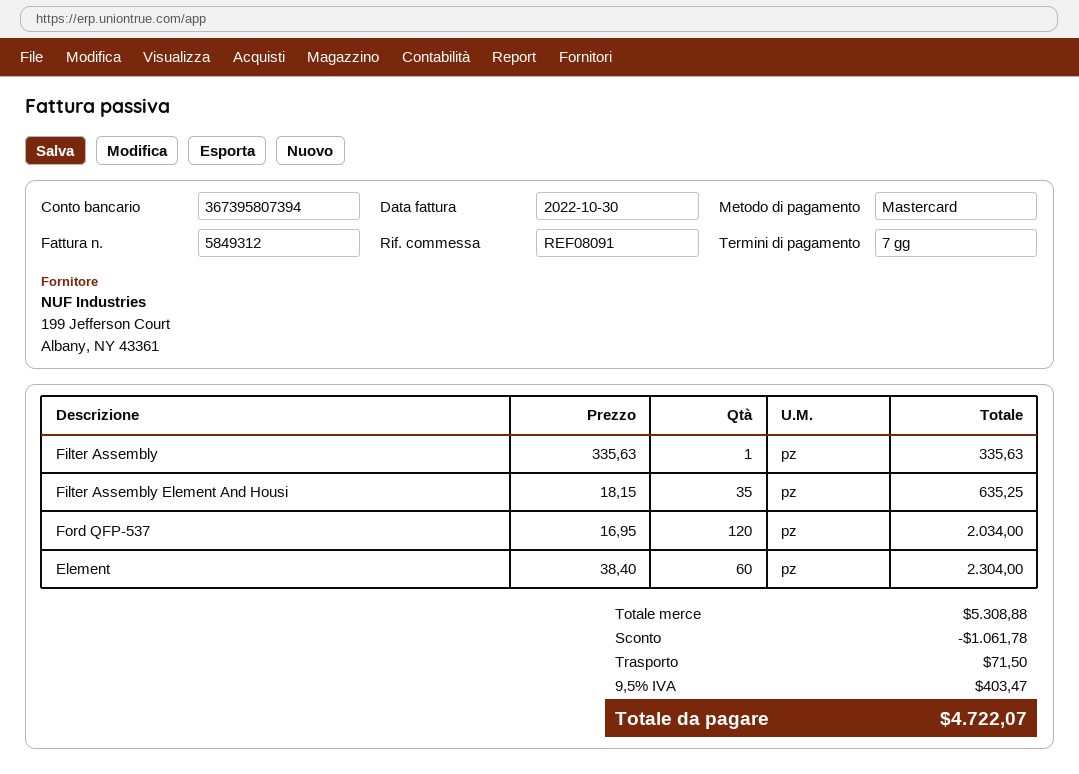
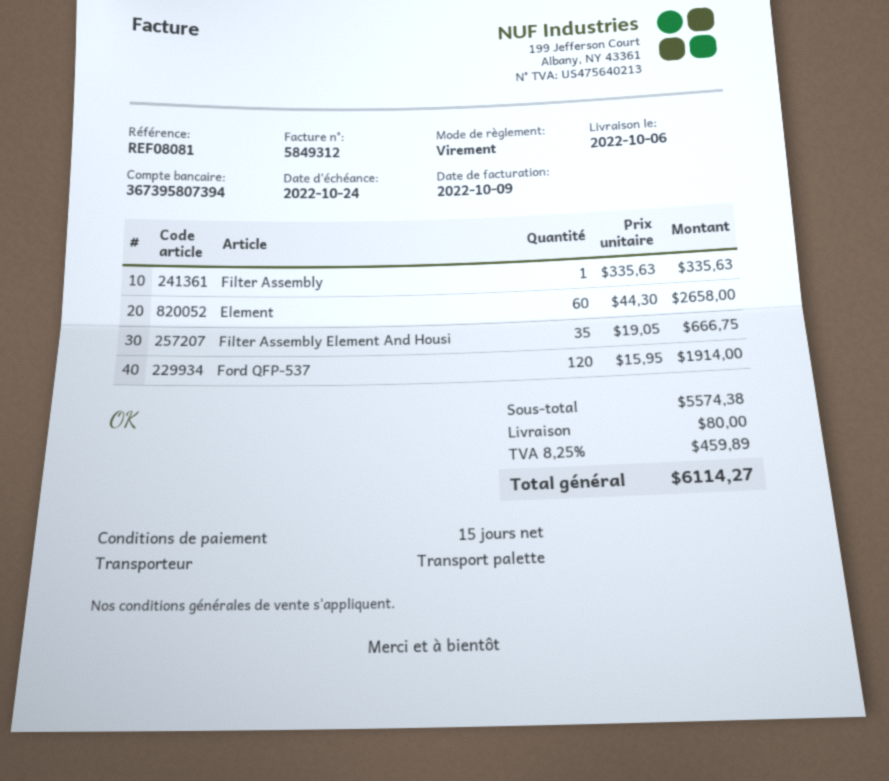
invoice date: 2022-10-30 -> 2022-10-09
payment terms: 7 days -> 15 days
reference: REF08091 -> REF08081
payment method: Mastercard -> bank transfer
Filter Assembly Element And Housi: 35 x 18.15 = 635.25 -> 35 x 19.05 = 666.75
Ford QFP-537: 120 x 16.95 = 2034.00 -> 120 x 15.95 = 1914.00
Element: 60 x 38.40 = 2304.00 -> 60 x 44.30 = 2658.00
subtotal: 5308.88 -> 5574.38
discount: 1061.78 -> none
shipping: 71.50 -> 80.00
tax: 9.5% = 403.47 -> 8.25% = 459.89
total: 4722.07 -> 6114.27

